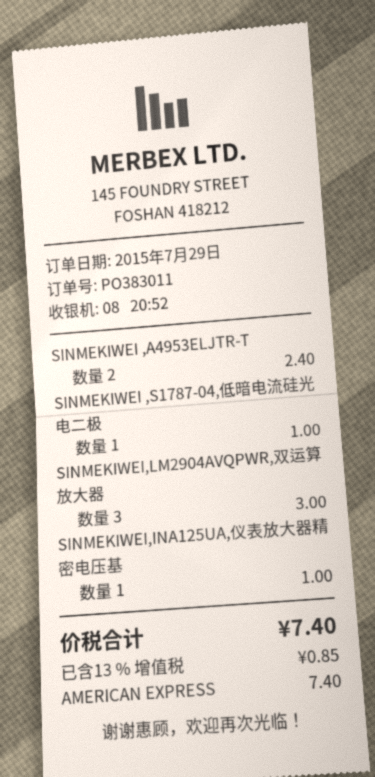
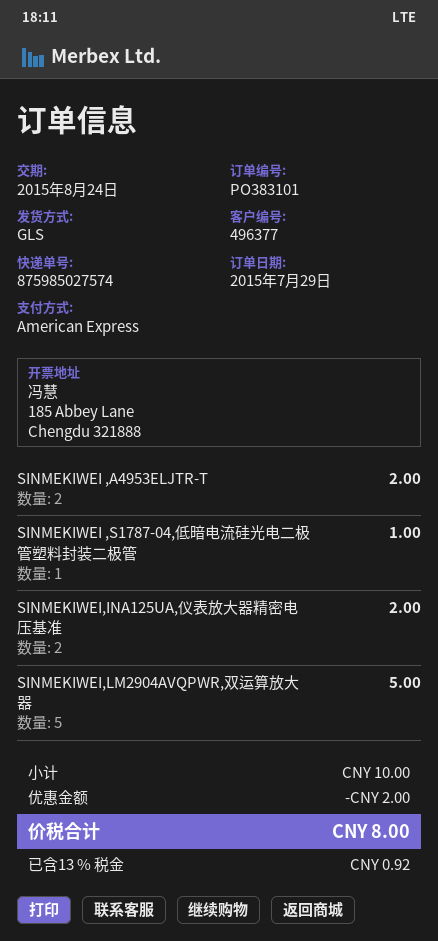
order number: PO383011 -> PO383101
SINMEKIWEI ,A4953ELJTR-T: 2 for 2.40 -> 2 for 2.00
SINMEKIWEI,LM2904AVQPWR,双运算放大器: 3 for 3.00 -> 5 for 5.00
SINMEKIWEI,INA125UA,仪表放大器精密电压基: 1 for 1.00 -> 2 for 2.00
discount: none -> 2.00
tax: 13% = 0.85 -> 13% = 0.92
total: 7.40 -> 8.00

